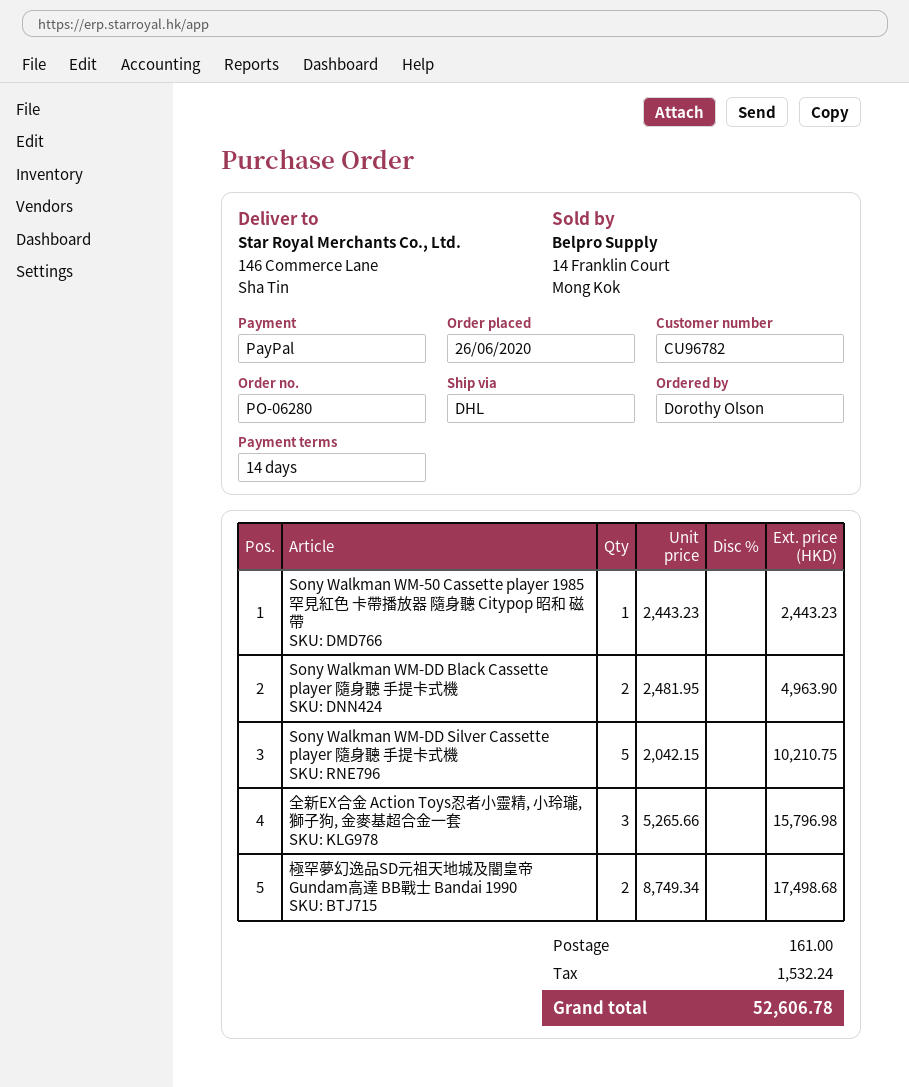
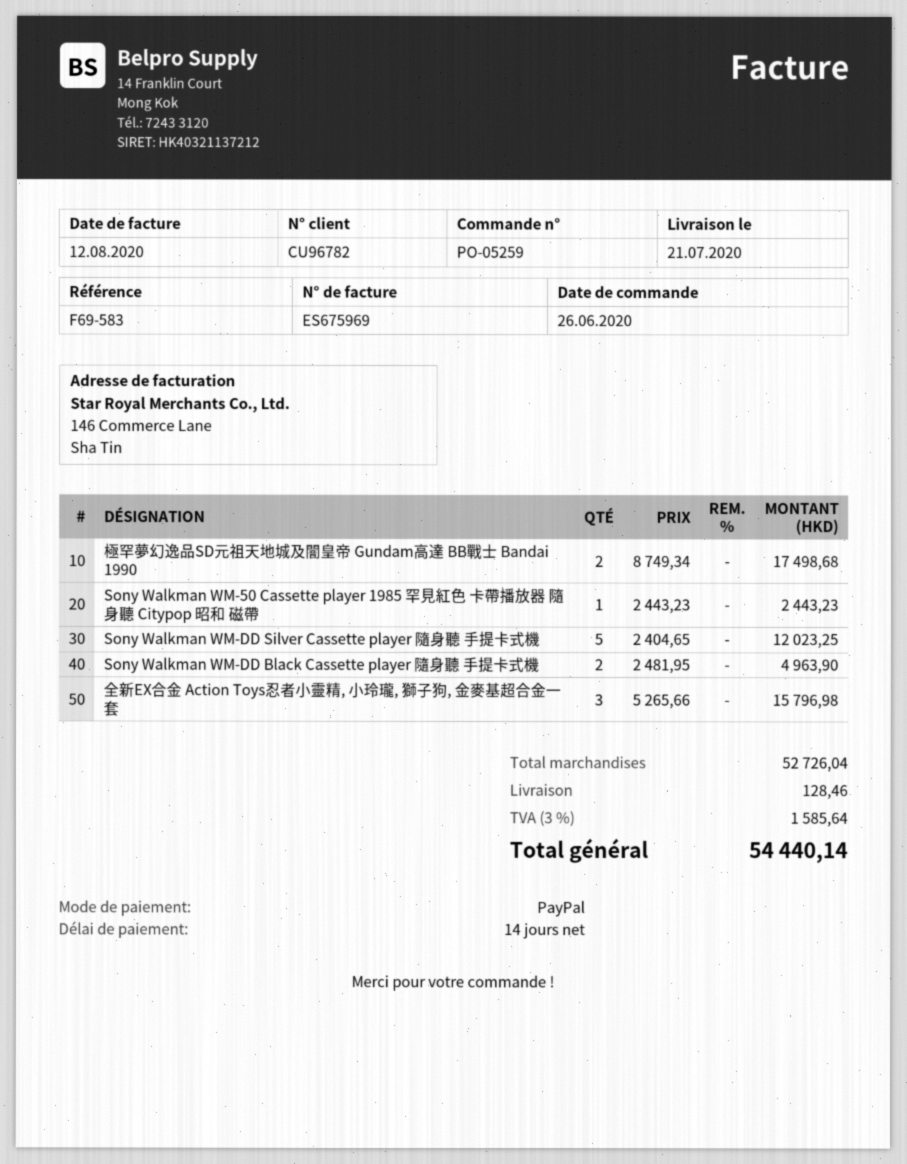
order number: PO-06280 -> PO-05259
Sony Walkman WM-DD Silver Cassette player 隨身聽 手提卡式機: 5 x 2042.15 = 10210.75 -> 5 x 2404.65 = 12023.25
shipping: 161.00 -> 128.46
tax: 1532.24 -> 1585.64
total: 52606.78 -> 54440.14

